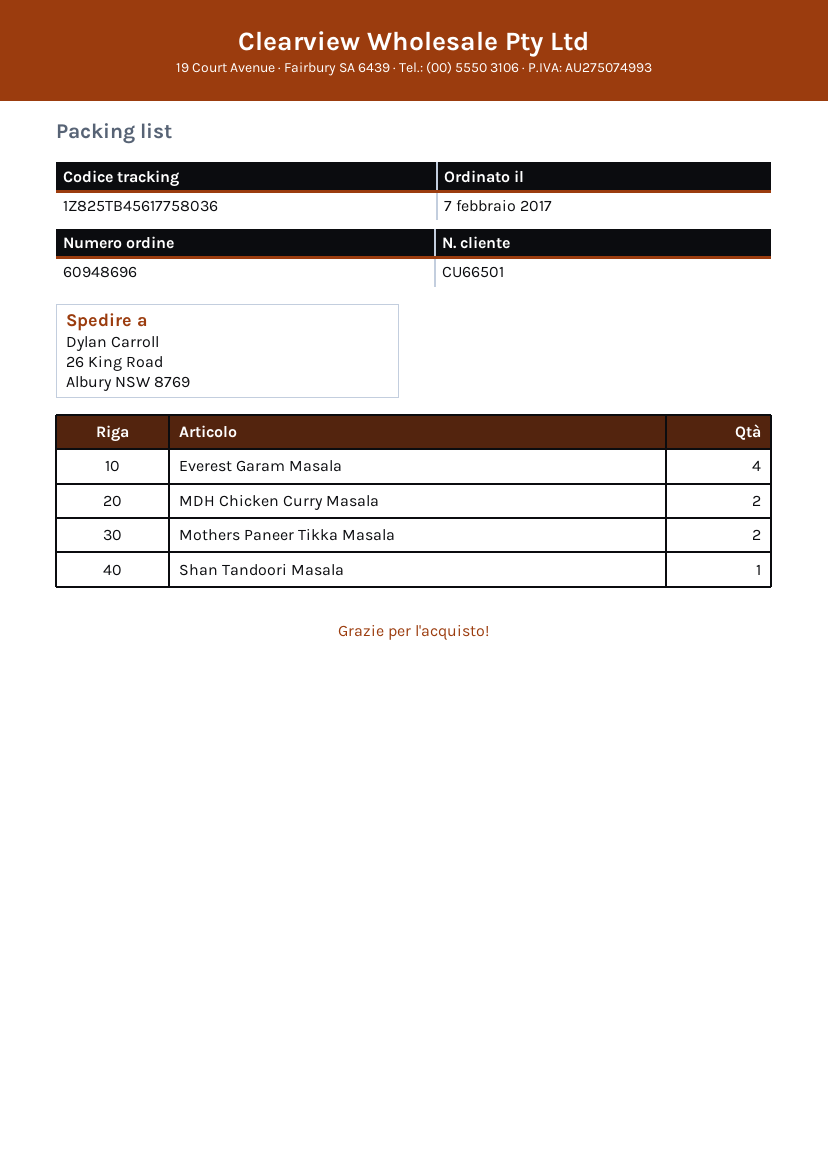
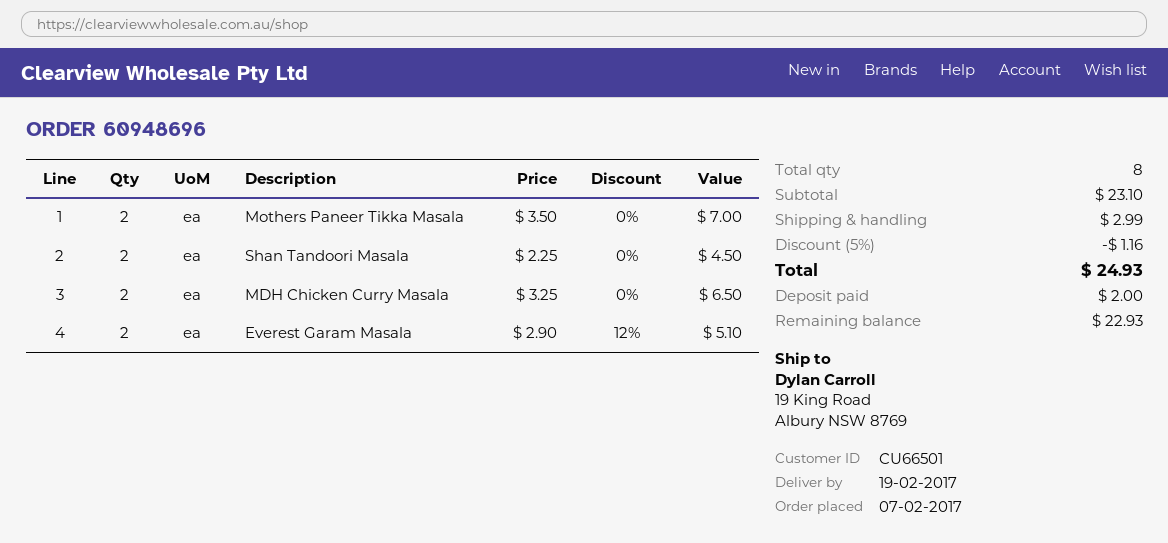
ship to: 26 King Road, Albury NSW 8769 -> 19 King Road, Albury NSW 8769
Everest Garam Masala: 4 -> 2
Shan Tandoori Masala: 1 -> 2

